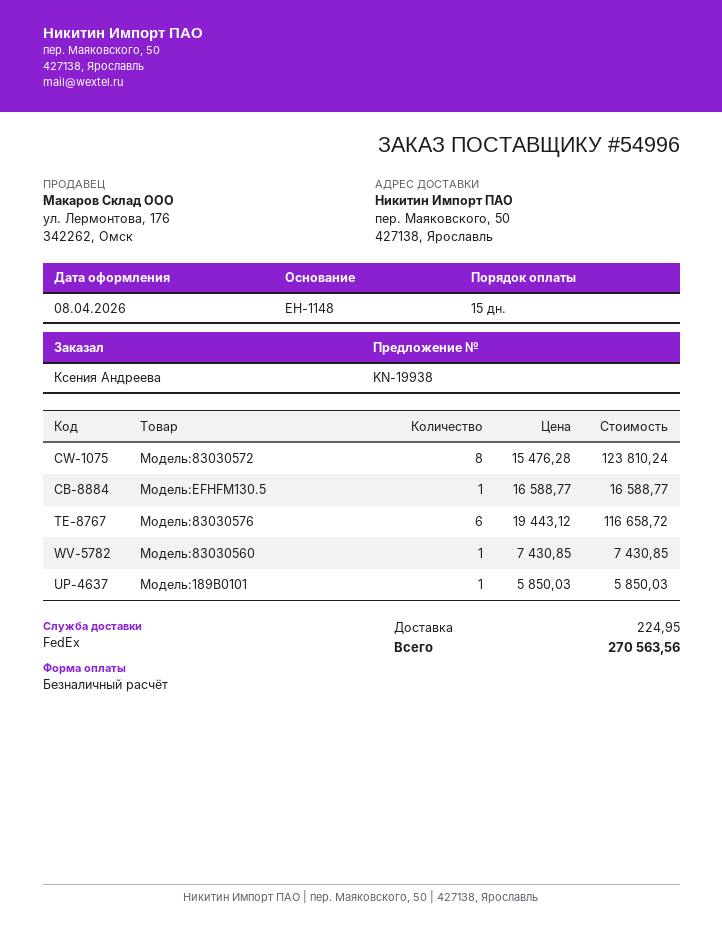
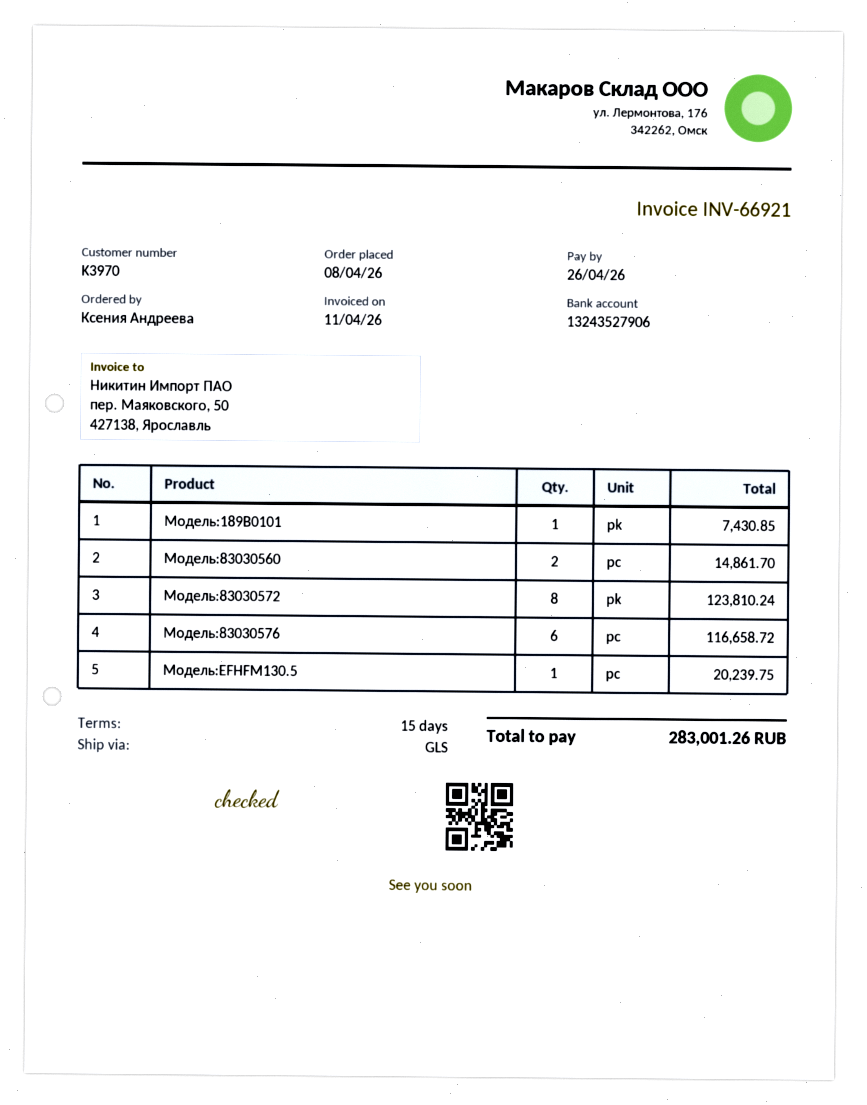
shipping method: FedEx -> GLS
Модель:EFHFM130.5: 1 for 16588.77 -> 1 for 20239.75
Модель:83030560: 1 for 7430.85 -> 2 for 14861.70
Модель:189B0101: 1 for 5850.03 -> 1 for 7430.85
shipping: 224.95 -> none
total: 270563.56 -> 283001.26

